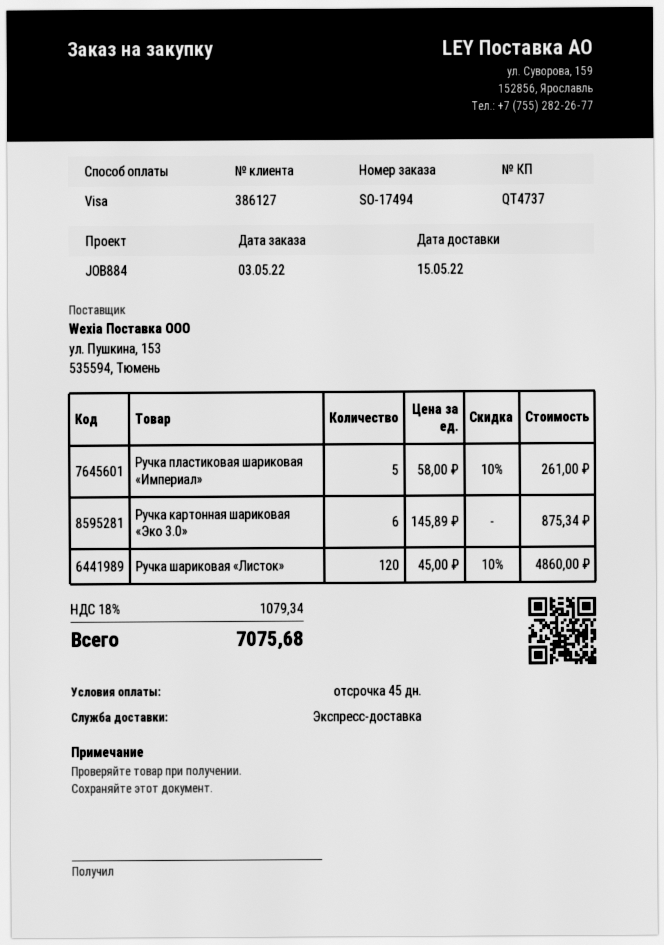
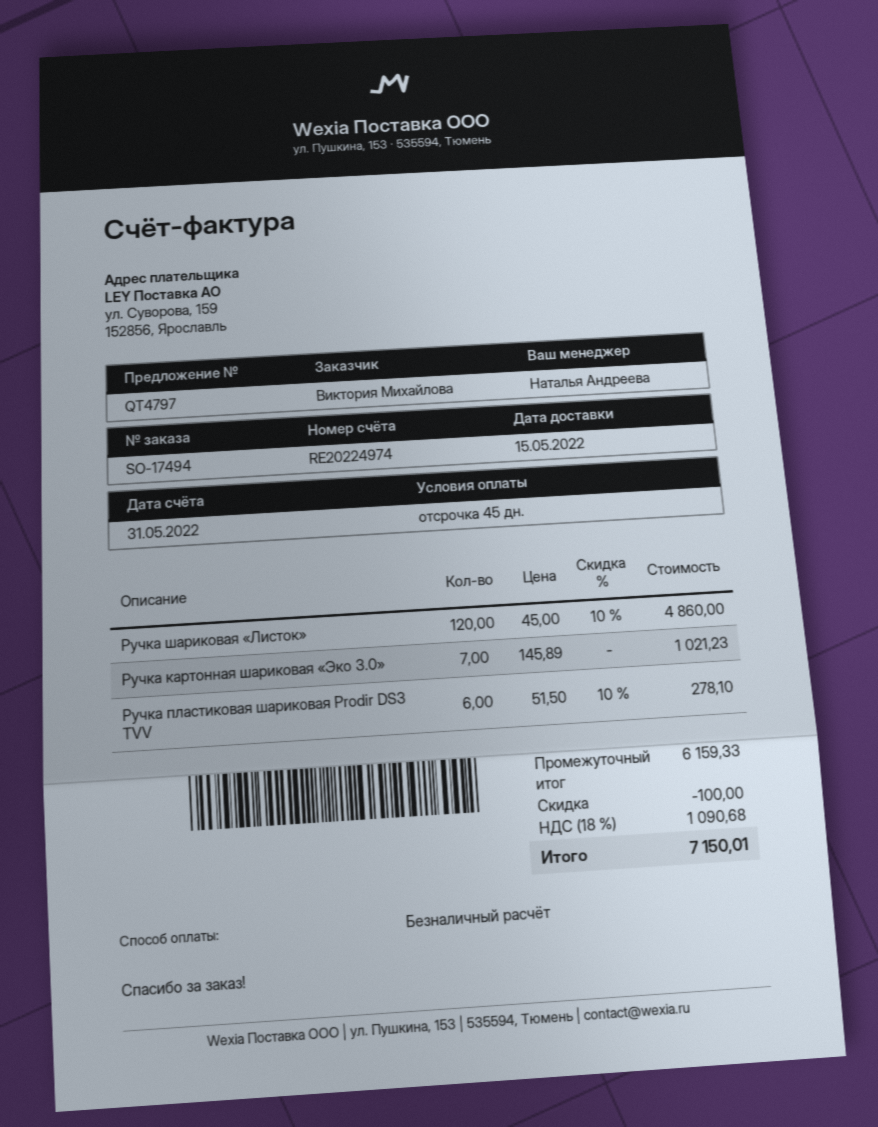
quote number: QT4737 -> QT4797
payment method: Visa -> bank transfer
Ручка пластиковая шариковая «Империал»: 5 x 58.00 - 10% = 261.00 -> none
Ручка картонная шариковая «Эко 3.0»: 6 x 145.89 = 875.34 -> 7 x 145.89 = 1021.23
Ручка пластиковая шариковая Prodir DS3 TVV: none -> 6 x 51.50 - 10% = 278.10
discount: none -> 100.00
tax: 18% = 1079.34 -> 18% = 1090.68
total: 7075.68 -> 7150.01

